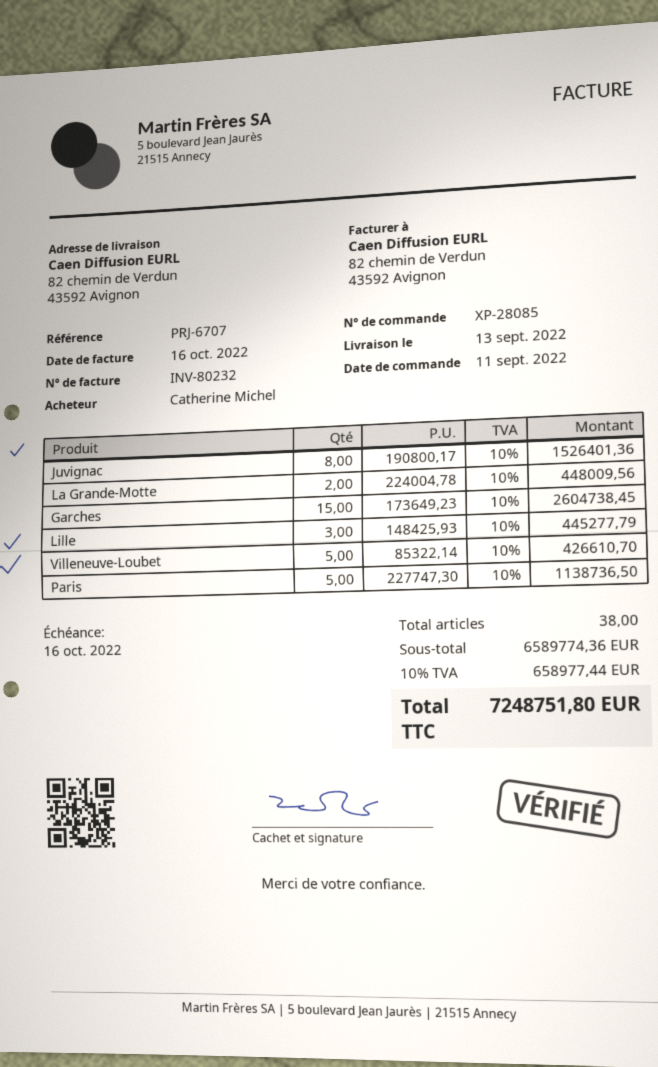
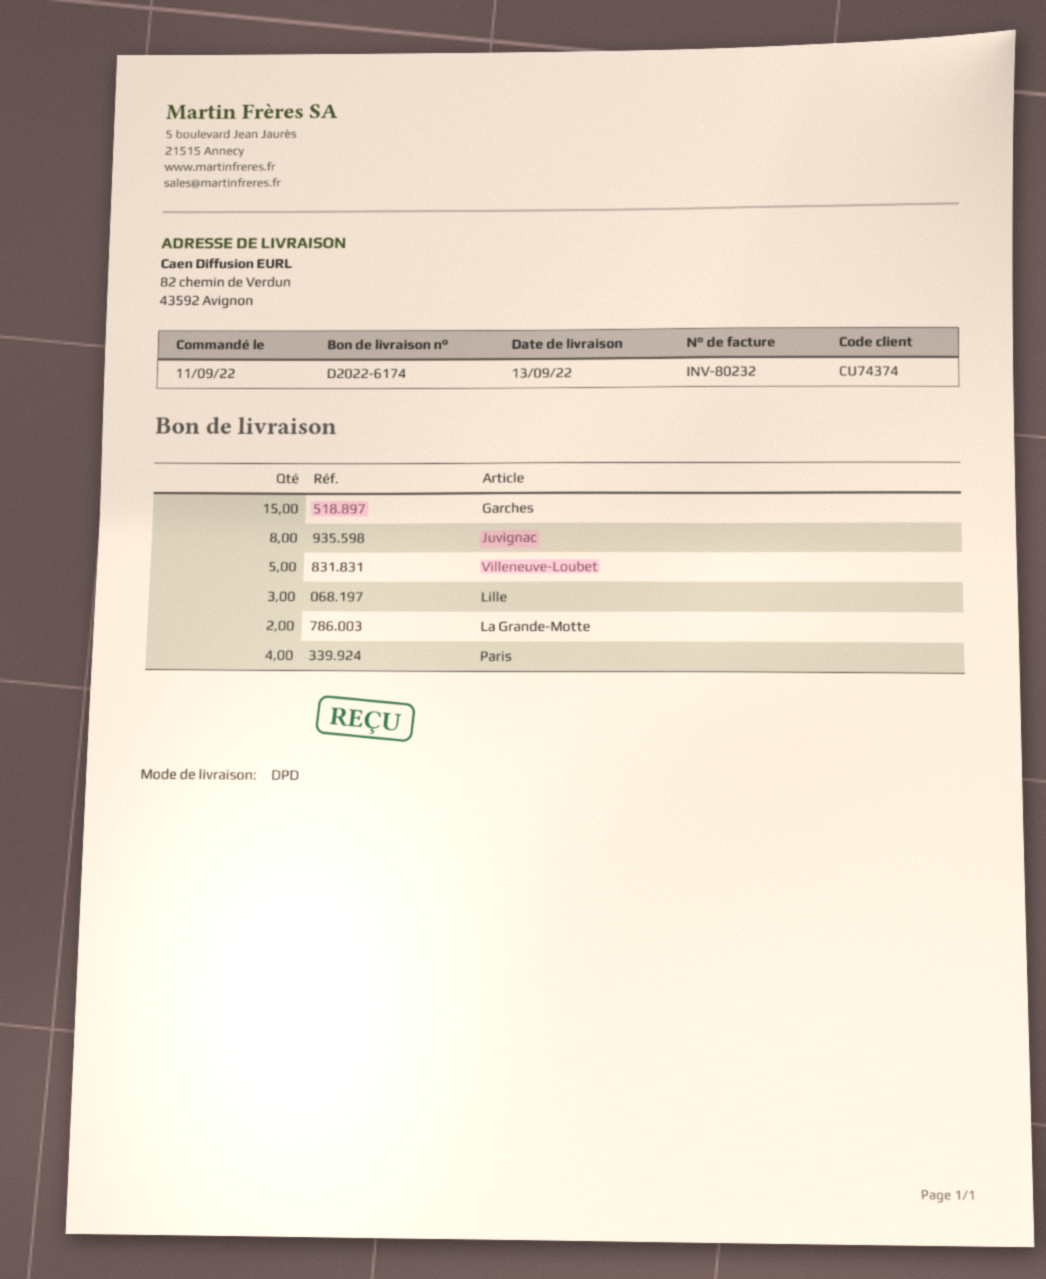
Paris: 5 -> 4

